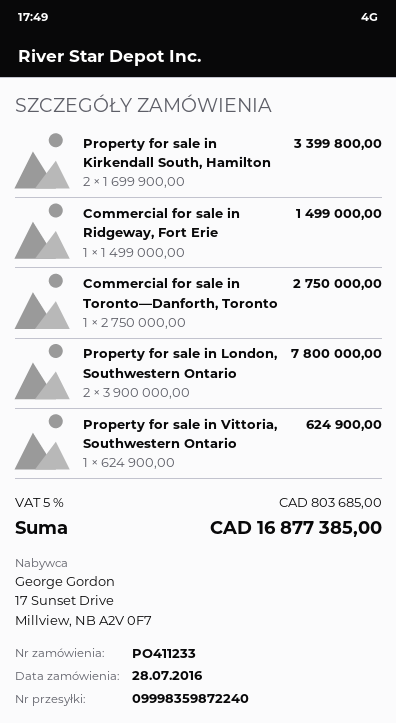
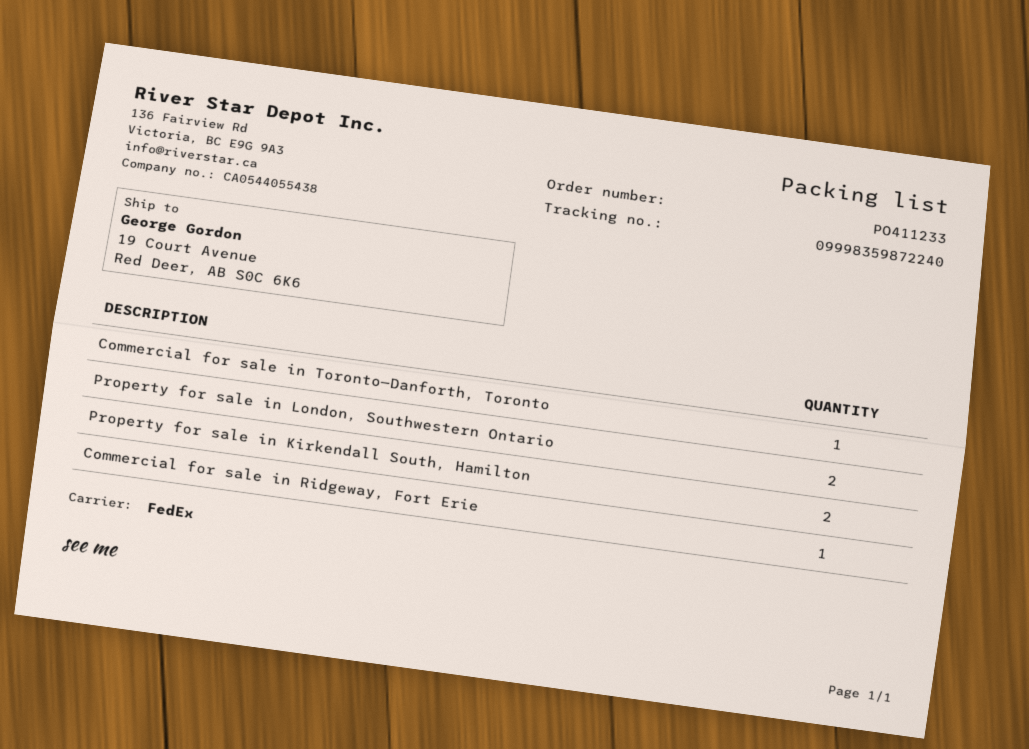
Property for sale in Vittoria, Southwestern Ontario: 1 -> none

